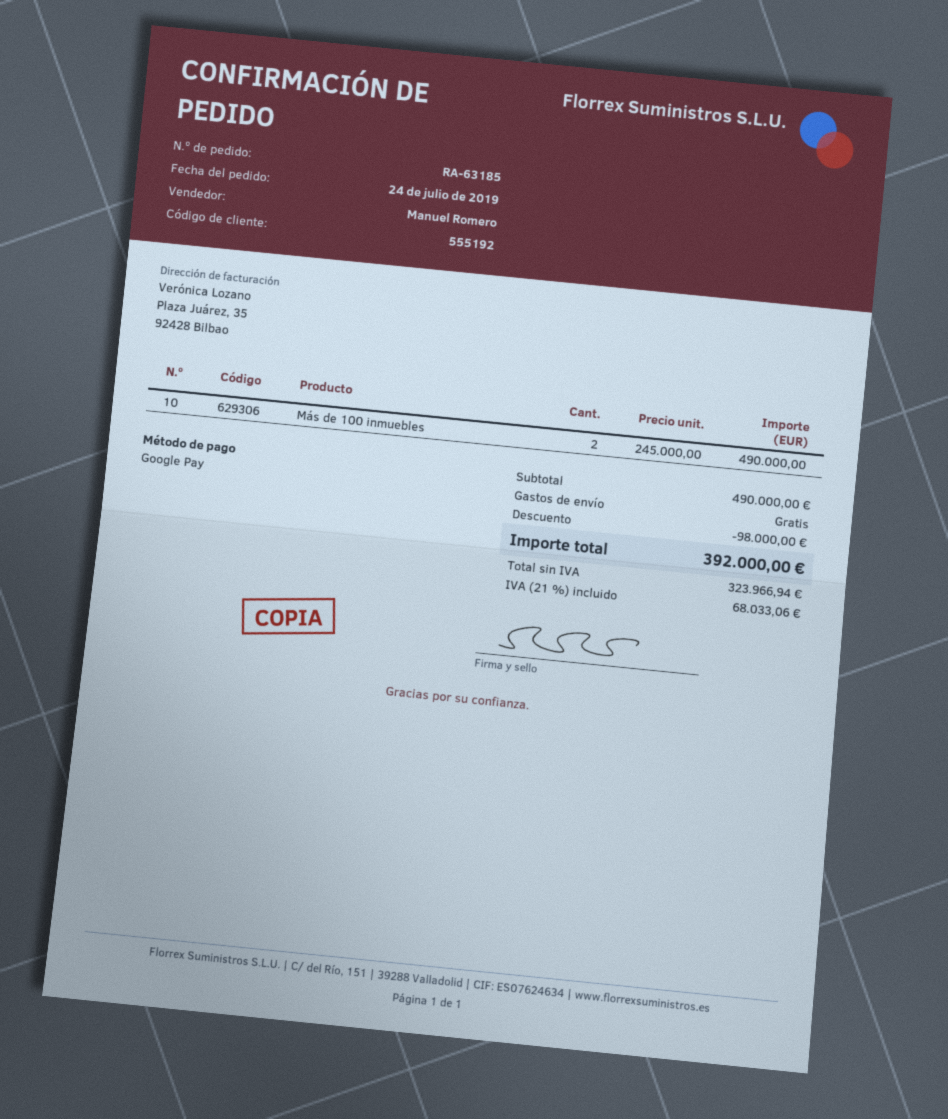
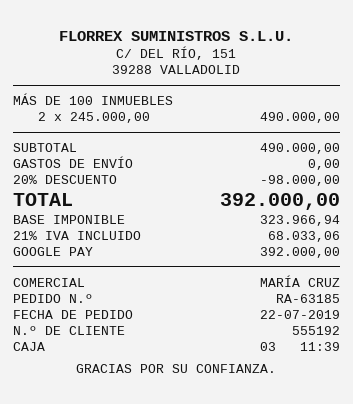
order date: 2019-07-24 -> 2019-07-22
sales rep: Manuel Romero -> MARÍA CRUZ

